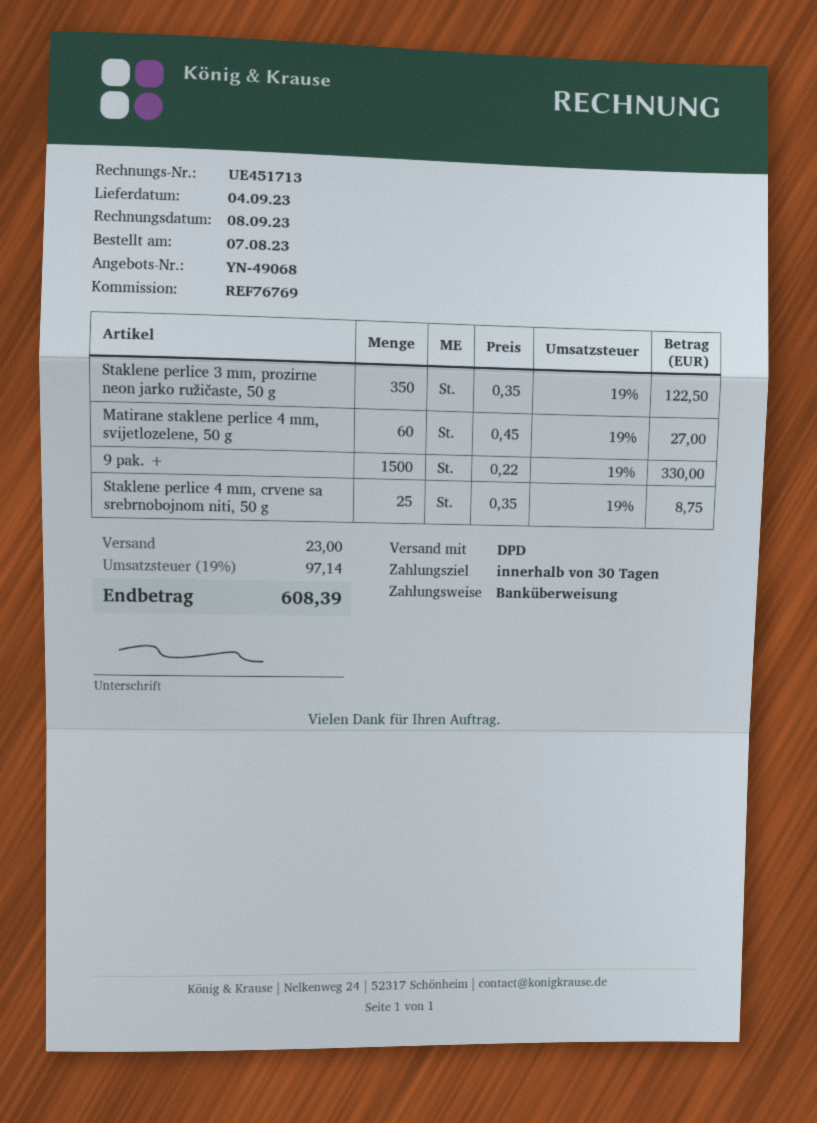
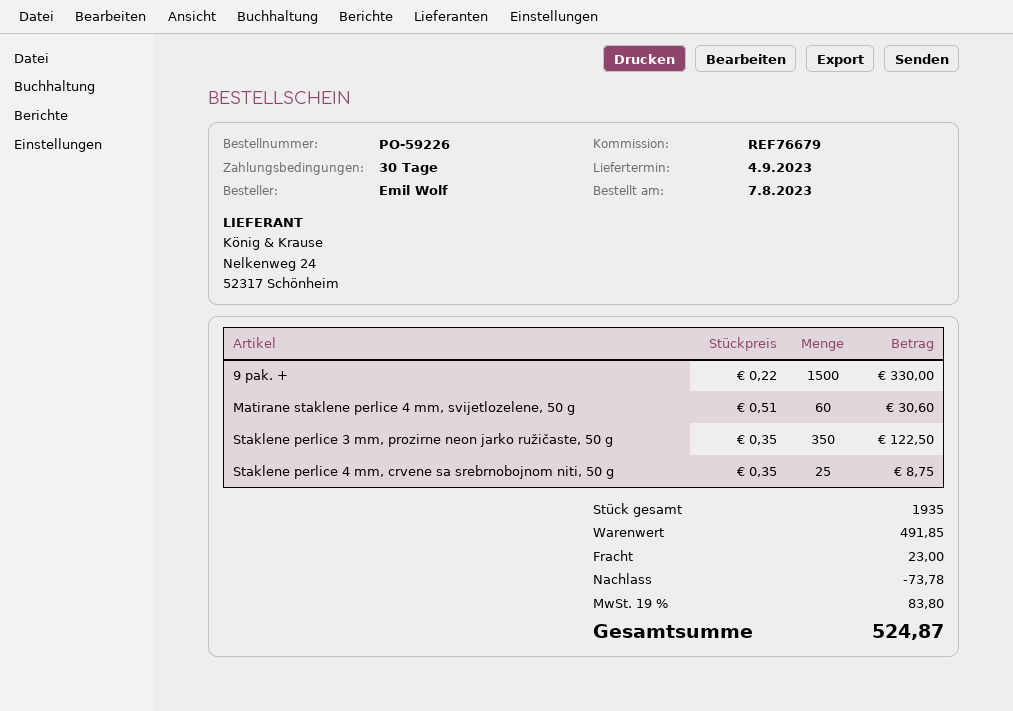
reference: REF76769 -> REF76679
Matirane staklene perlice 4 mm, svijetlozelene, 50 g: 60 x 0.45 = 27.00 -> 60 x 0.51 = 30.60
discount: none -> 73.78
tax: 19% = 97.14 -> 19% = 83.80
total: 608.39 -> 524.87

